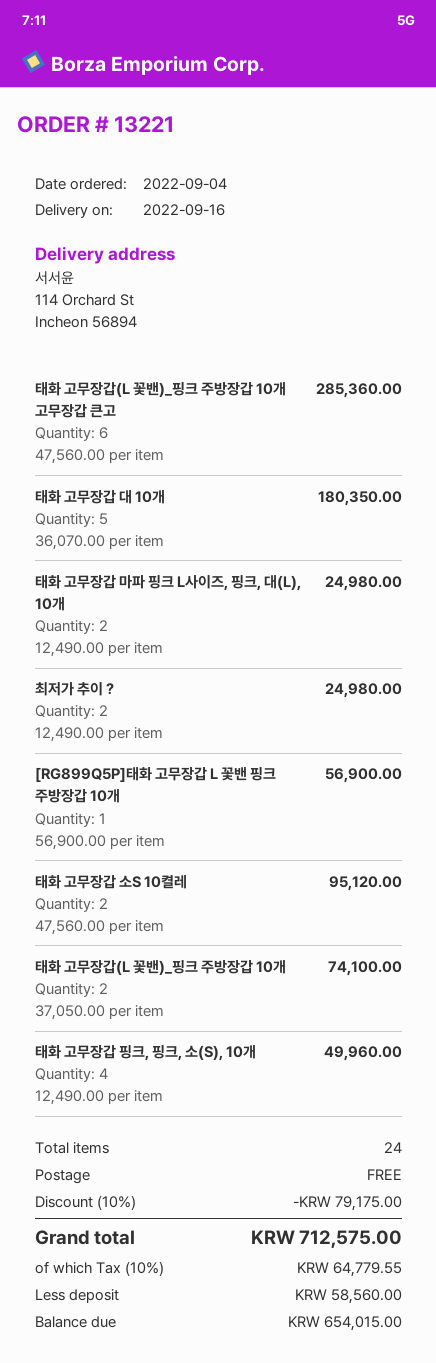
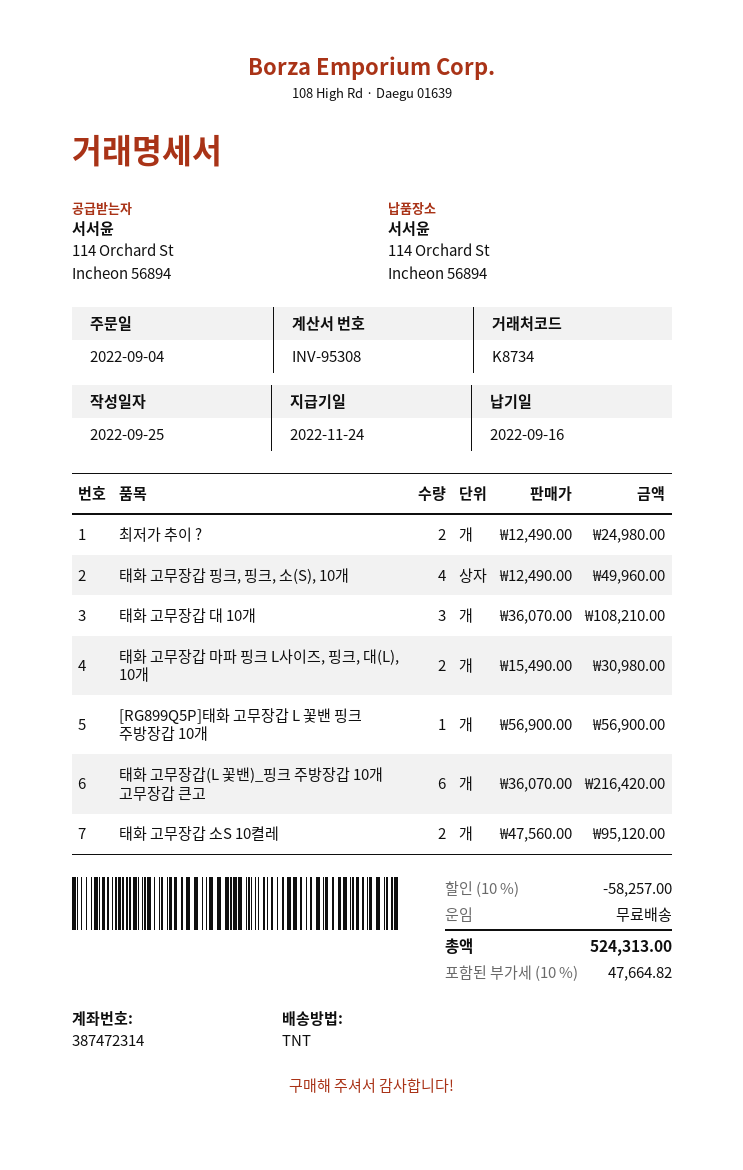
태화 고무장갑(L 꽃밴)_핑크 주방장갑 10개 고무장갑 큰고: 6 x 47560.00 = 285360.00 -> 6 x 36070.00 = 216420.00
태화 고무장갑 대 10개: 5 x 36070.00 = 180350.00 -> 3 x 36070.00 = 108210.00
태화 고무장갑 마파 핑크 L사이즈, 핑크, 대(L), 10개: 2 x 12490.00 = 24980.00 -> 2 x 15490.00 = 30980.00
태화 고무장갑(L 꽃밴)_핑크 주방장갑 10개: 2 x 37050.00 = 74100.00 -> none
discount: 10% = 79175.00 -> 10% = 58257.00
tax: 10% = 64779.55 -> 10% = 47664.82
total: 712575.00 -> 524313.00

